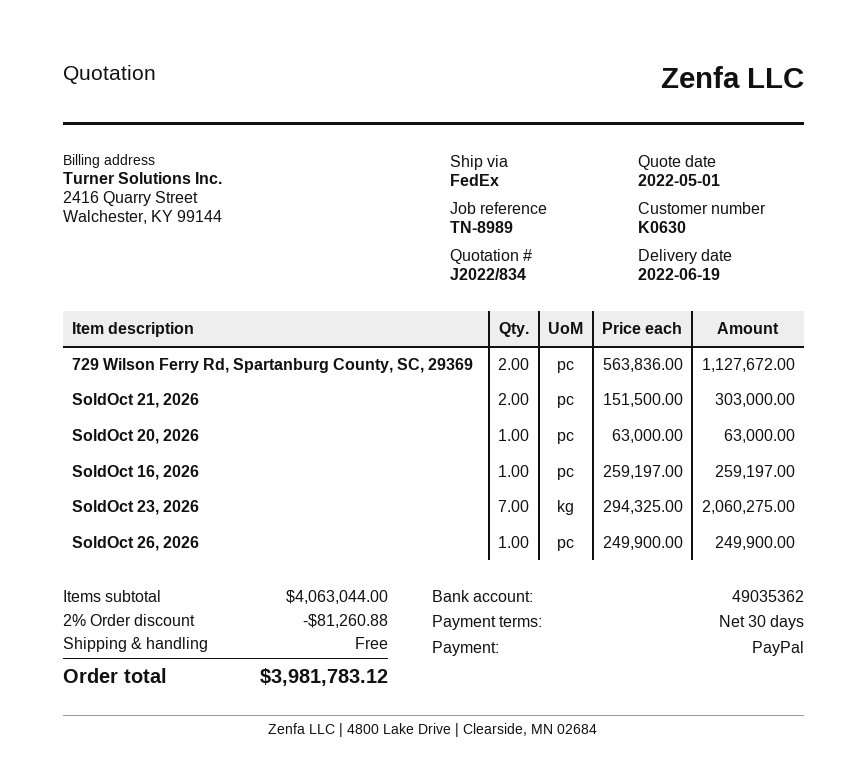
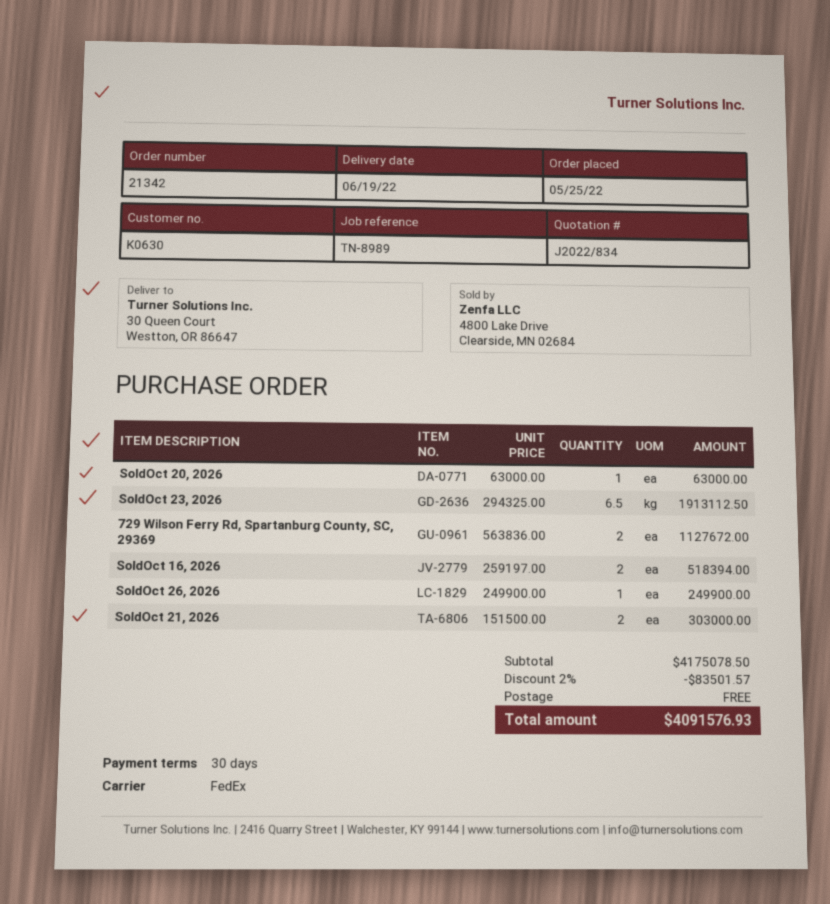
SoldOct 16, 2026: 1 x 259197.00 = 259197.00 -> 2 x 259197.00 = 518394.00
SoldOct 23, 2026: 7 x 294325.00 = 2060275.00 -> 6.5 x 294325.00 = 1913112.50
subtotal: 4063044.00 -> 4175078.50
discount: 2% = 81260.88 -> 2% = 83501.57
total: 3981783.12 -> 4091576.93

